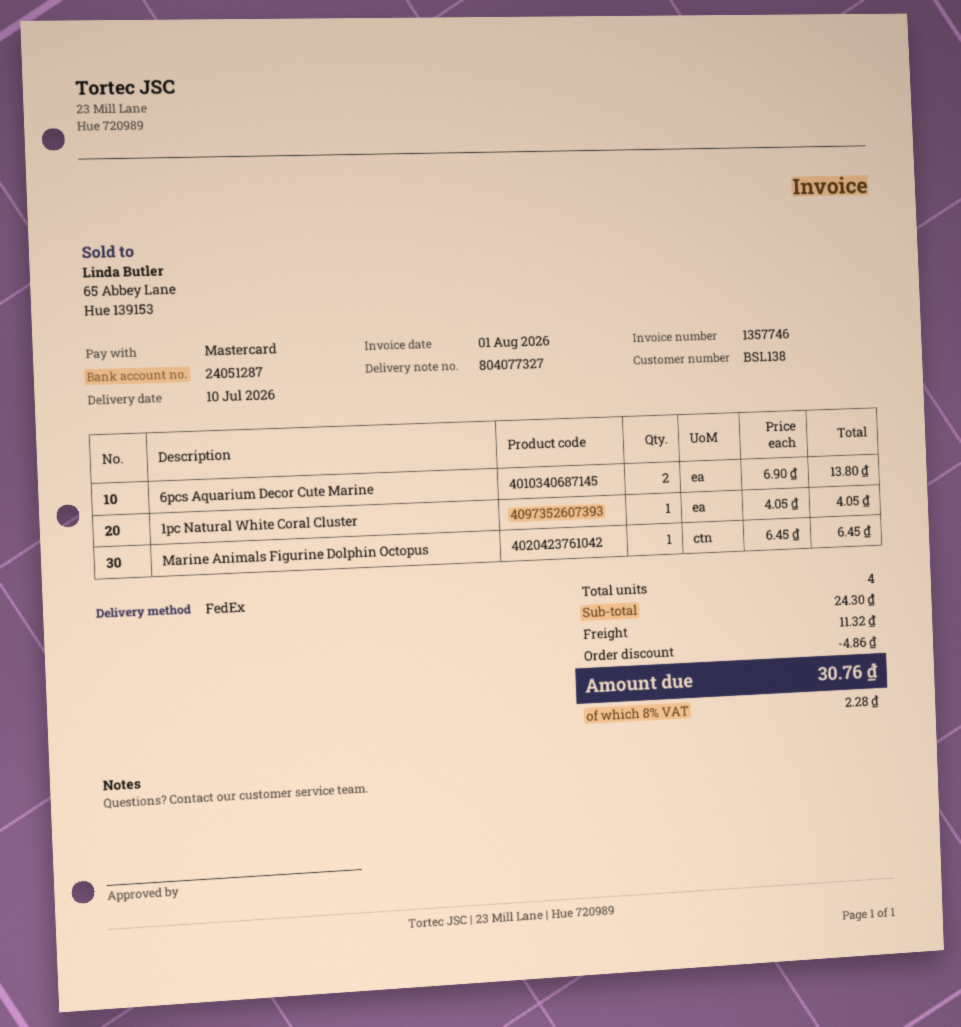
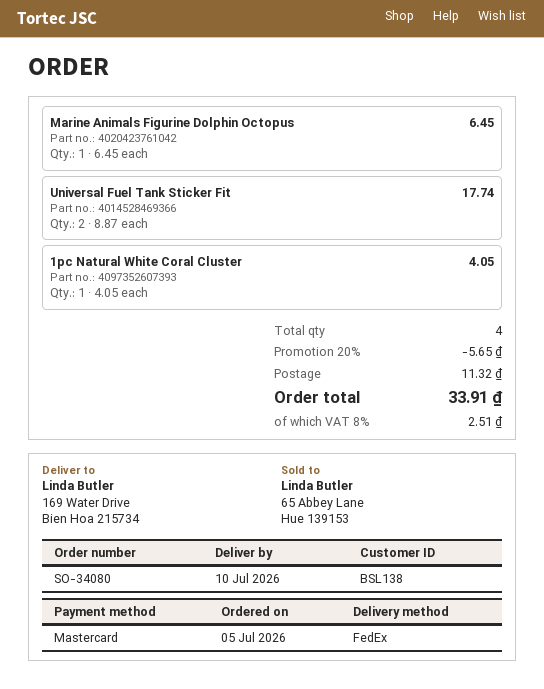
6pcs Aquarium Decor Cute Marine: 2 x 6.90 = 13.80 -> none
Universal Fuel Tank Sticker Fit: none -> 2 x 8.87 = 17.74
discount: 4.86 -> 5.65
tax: 8% = 2.28 -> 8% = 2.51
total: 30.76 -> 33.91

